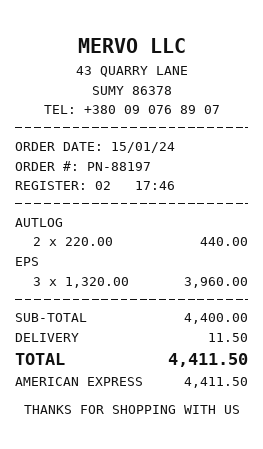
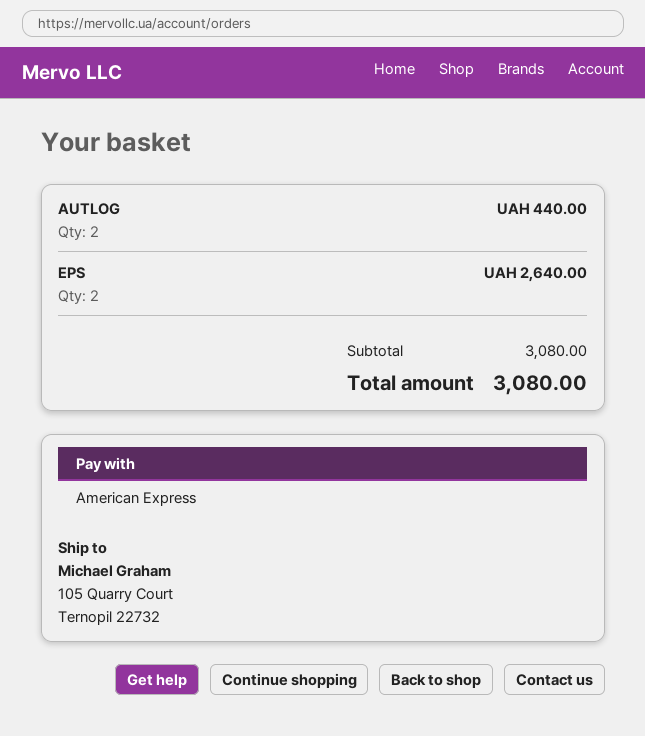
EPS: 3 for 3960.00 -> 2 for 2640.00
subtotal: 4400.00 -> 3080.00
shipping: 11.50 -> none
total: 4411.50 -> 3080.00

